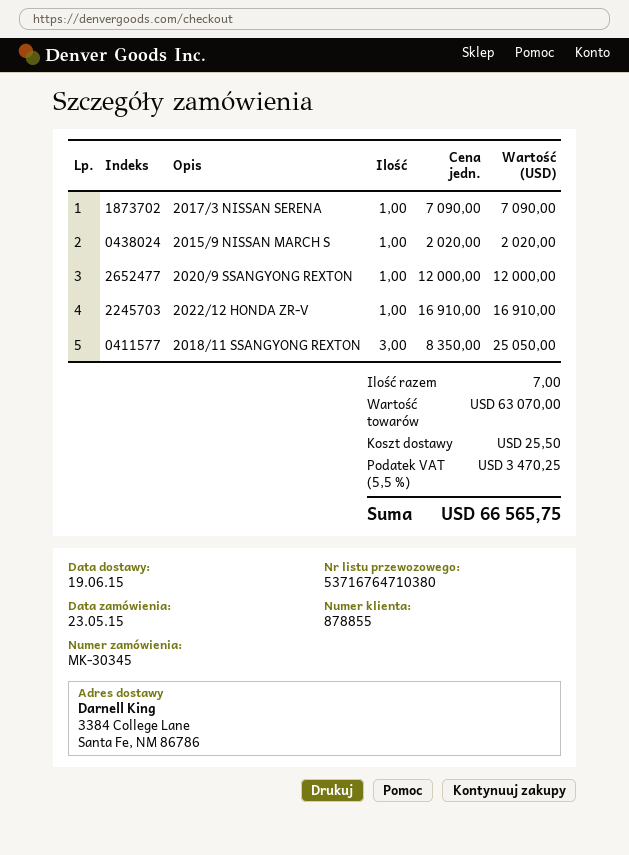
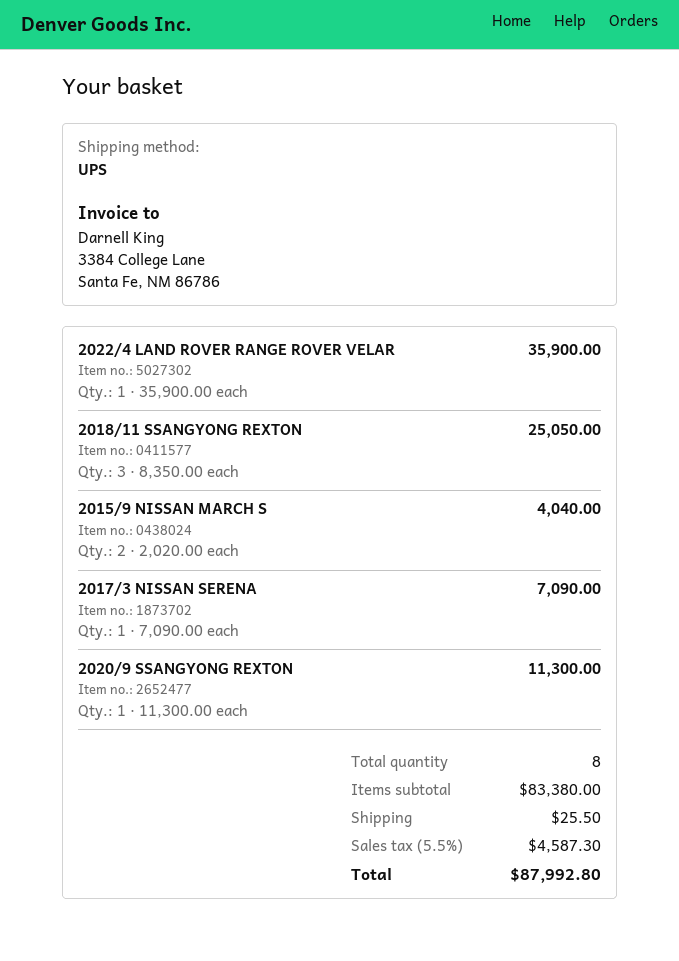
2015/9 NISSAN MARCH S: 1 x 2020.00 = 2020.00 -> 2 x 2020.00 = 4040.00
2020/9 SSANGYONG REXTON: 1 x 12000.00 = 12000.00 -> 1 x 11300.00 = 11300.00
2022/12 HONDA ZR-V: 1 x 16910.00 = 16910.00 -> none
2022/4 LAND ROVER RANGE ROVER VELAR: none -> 1 x 35900.00 = 35900.00
total quantity: 7 -> 8
subtotal: 63070.00 -> 83380.00
tax: 5.5% = 3470.25 -> 5.5% = 4587.30
total: 66565.75 -> 87992.80

